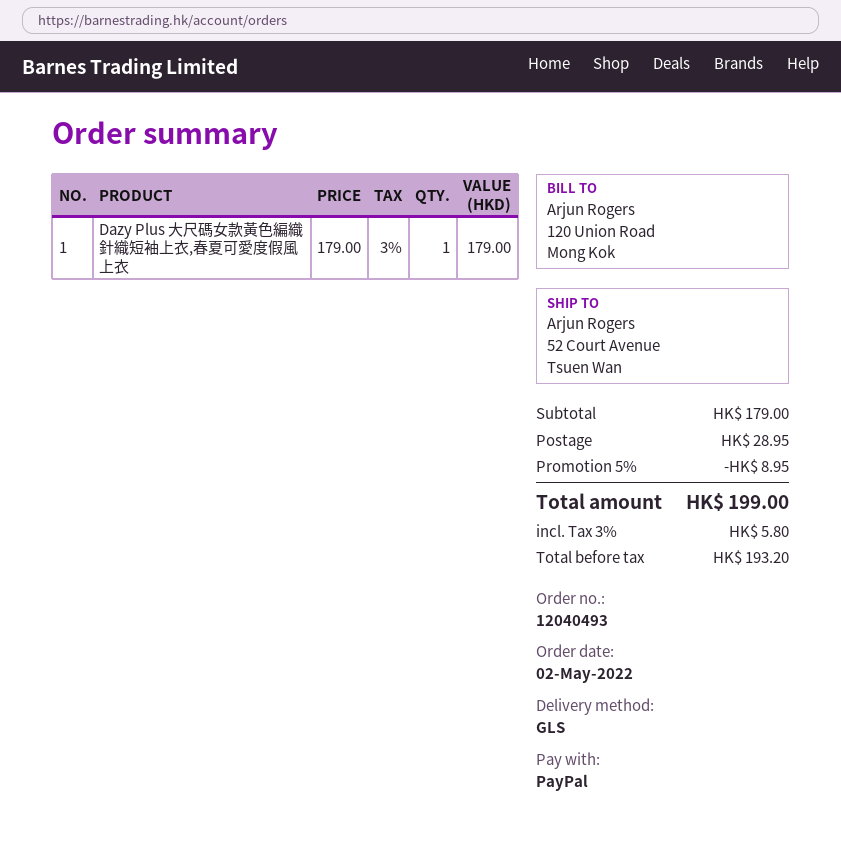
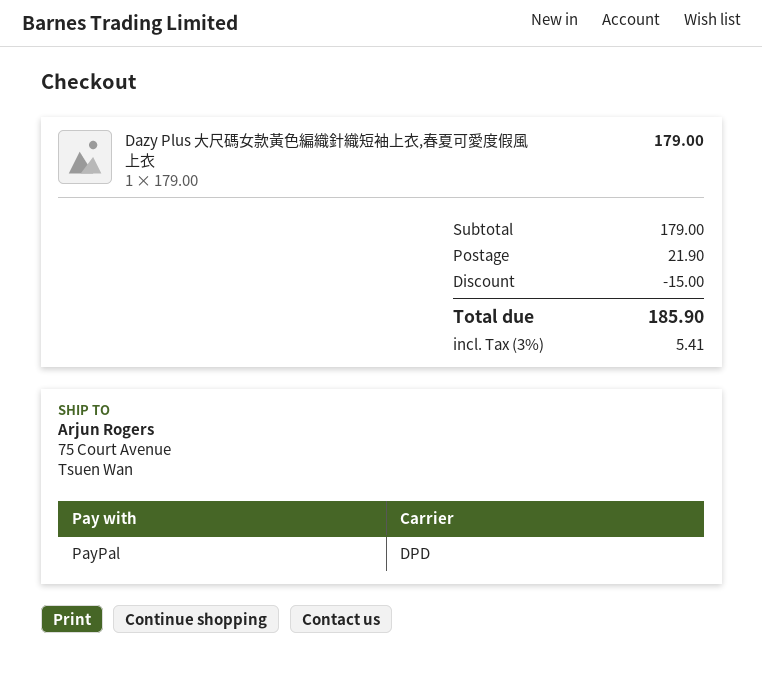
shipping method: GLS -> DPD
ship to: 52 Court Avenue, Tsuen Wan -> 75 Court Avenue, Tsuen Wan
discount: 8.95 -> 15.00
shipping: 28.95 -> 21.90
tax: 3% = 5.80 -> 3% = 5.41
total: 199.00 -> 185.90

